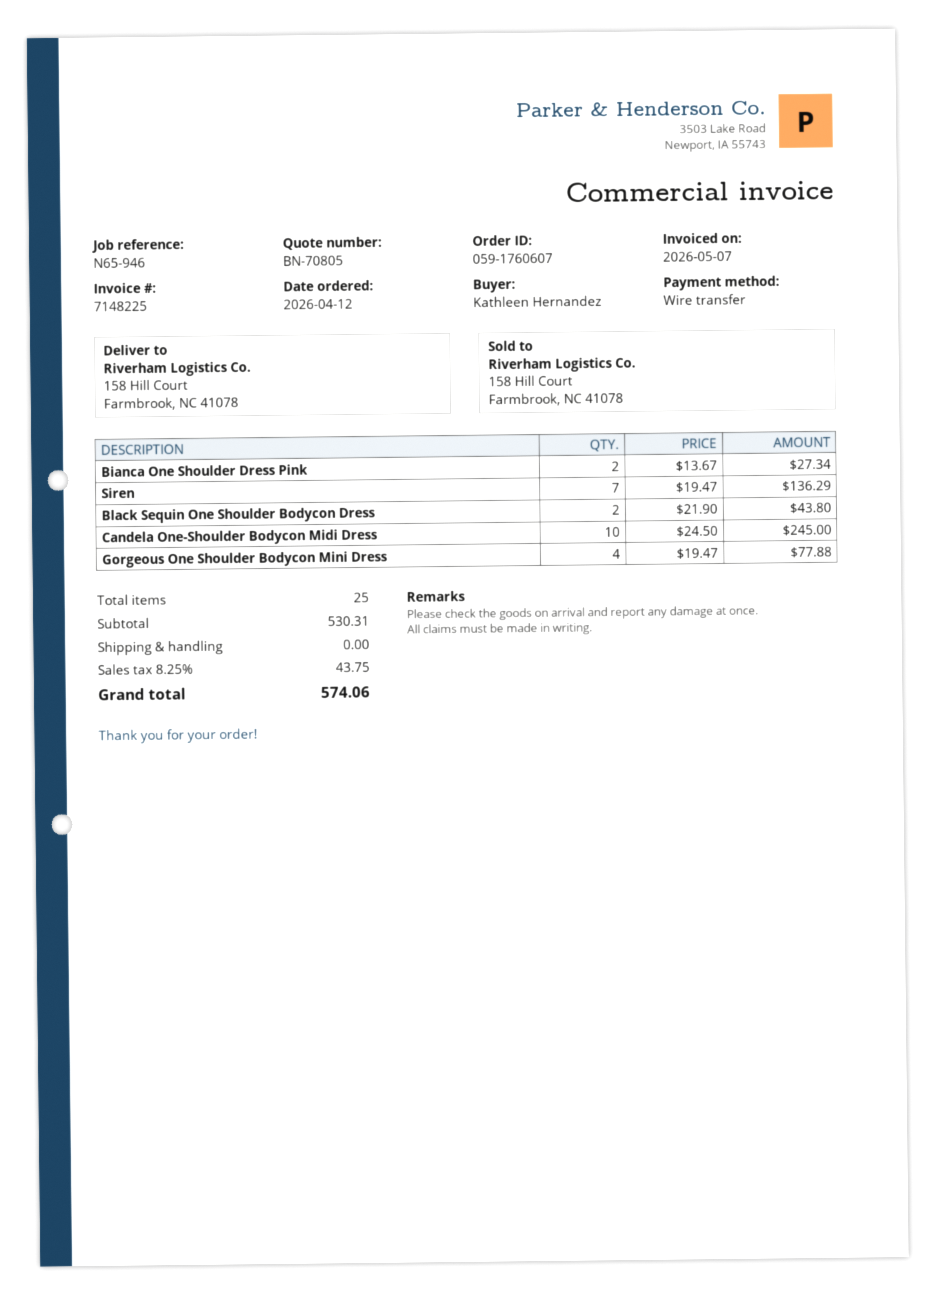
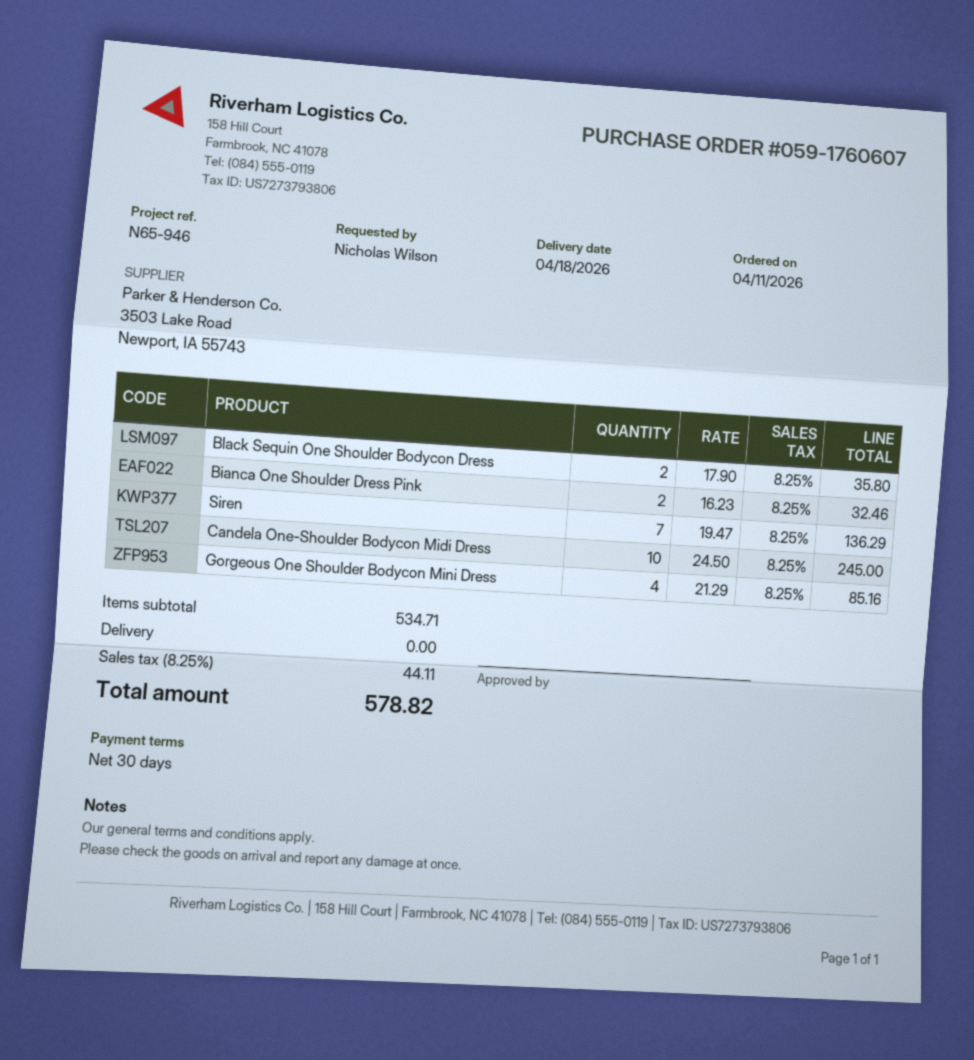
order date: 2026-04-12 -> 2026-04-11
ordered by: Kathleen Hernandez -> Nicholas Wilson
Bianca One Shoulder Dress Pink: 2 x 13.67 = 27.34 -> 2 x 16.23 = 32.46
Black Sequin One Shoulder Bodycon Dress: 2 x 21.90 = 43.80 -> 2 x 17.90 = 35.80
Gorgeous One Shoulder Bodycon Mini Dress: 4 x 19.47 = 77.88 -> 4 x 21.29 = 85.16
subtotal: 530.31 -> 534.71
tax: 8.25% = 43.75 -> 8.25% = 44.11
total: 574.06 -> 578.82

